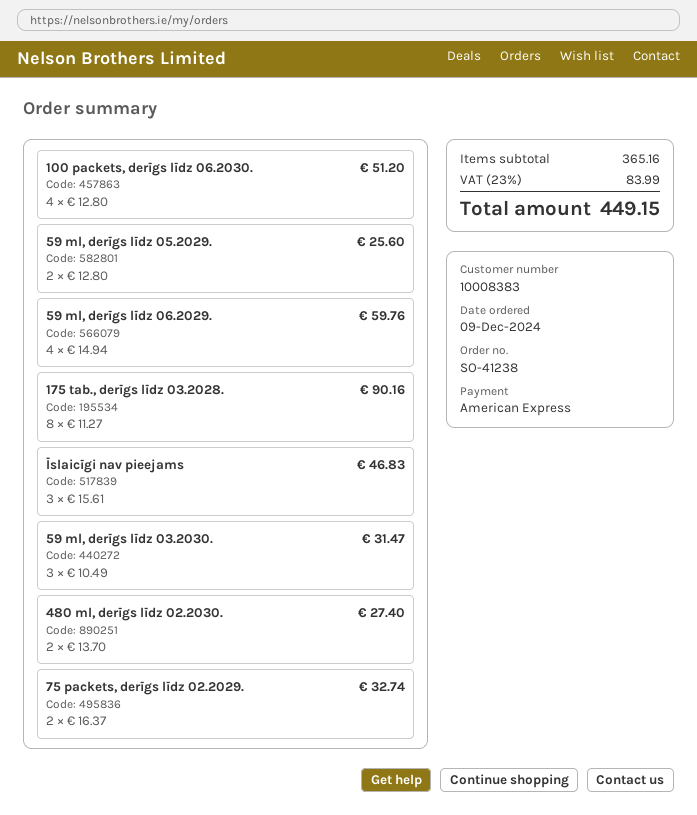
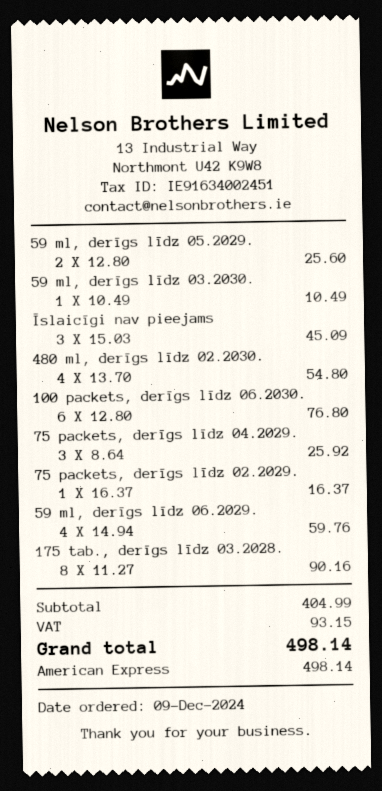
100 packets, derīgs līdz 06.2030.: 4 x 12.80 = 51.20 -> 6 x 12.80 = 76.80
Īslaicīgi nav pieejams: 3 x 15.61 = 46.83 -> 3 x 15.03 = 45.09
59 ml, derīgs līdz 03.2030.: 3 x 10.49 = 31.47 -> 1 x 10.49 = 10.49
480 ml, derīgs līdz 02.2030.: 2 x 13.70 = 27.40 -> 4 x 13.70 = 54.80
75 packets, derīgs līdz 02.2029.: 2 x 16.37 = 32.74 -> 1 x 16.37 = 16.37
75 packets, derīgs līdz 04.2029.: none -> 3 x 8.64 = 25.92
subtotal: 365.16 -> 404.99
tax: 83.99 -> 93.15
total: 449.15 -> 498.14

